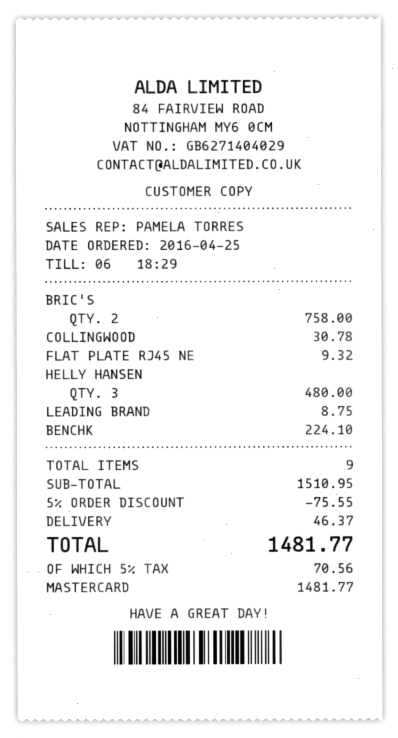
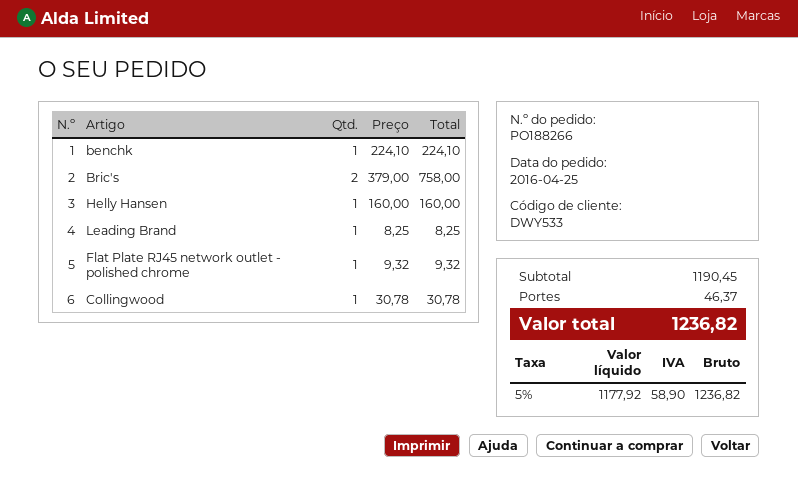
HELLY HANSEN: 3 for 480.00 -> 1 for 160.00
LEADING BRAND: 1 for 8.75 -> 1 for 8.25
subtotal: 1510.95 -> 1190.45
discount: 5% = 75.55 -> none
tax: 5% = 70.56 -> 5% = 58.90
total: 1481.77 -> 1236.82

